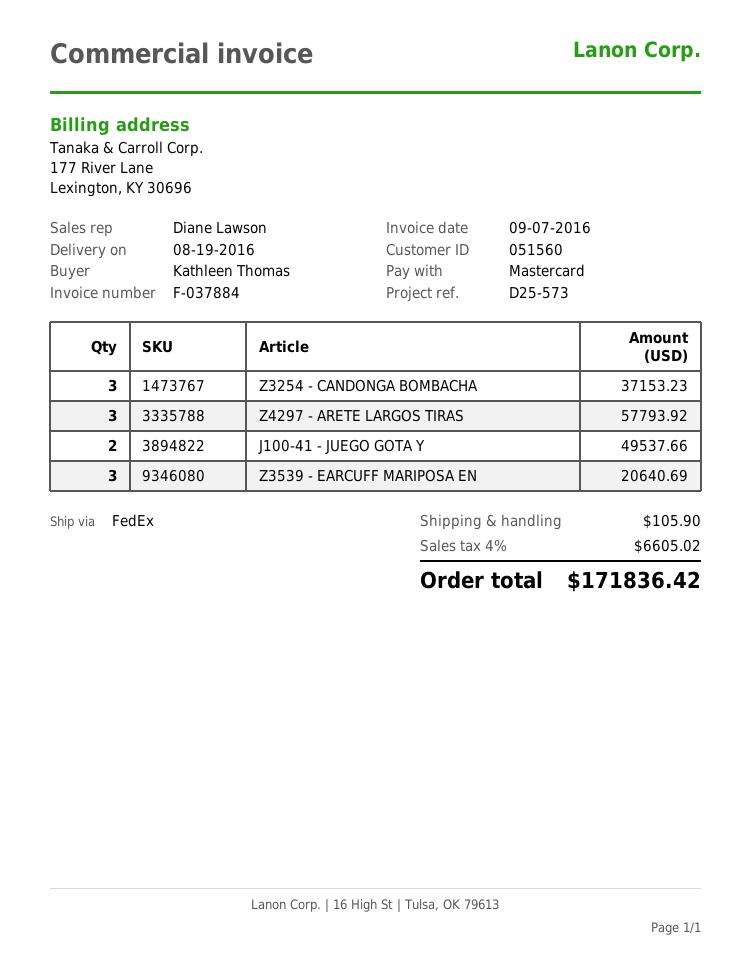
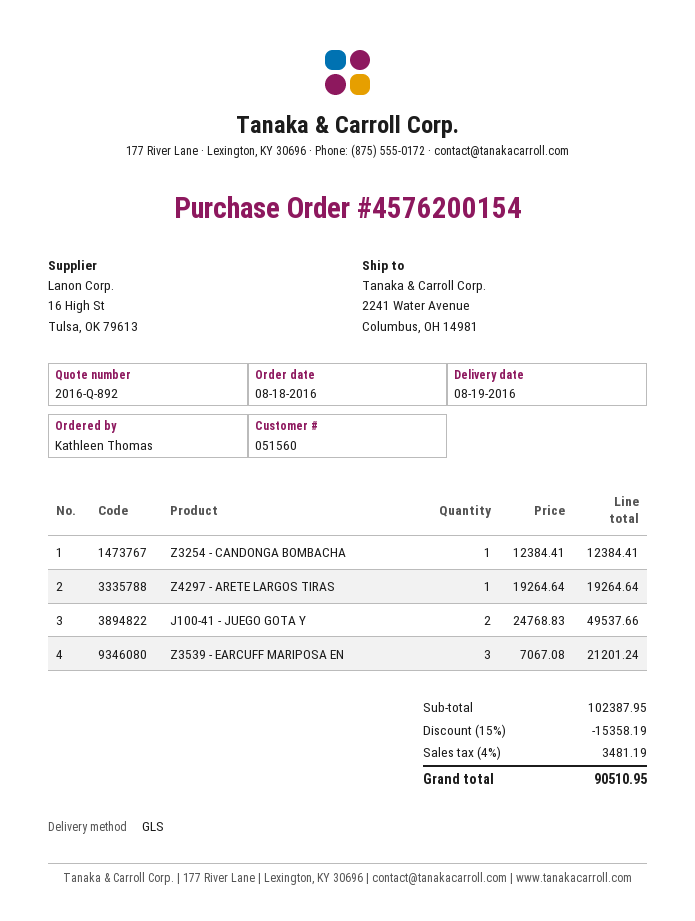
shipping method: FedEx -> GLS
Z3254 - CANDONGA BOMBACHA: 3 for 37153.23 -> 1 for 12384.41
Z4297 - ARETE LARGOS TIRAS: 3 for 57793.92 -> 1 for 19264.64
Z3539 - EARCUFF MARIPOSA EN: 3 for 20640.69 -> 3 for 21201.24
discount: none -> 15% = 15358.19
shipping: 105.90 -> none
tax: 4% = 6605.02 -> 4% = 3481.19
total: 171836.42 -> 90510.95

